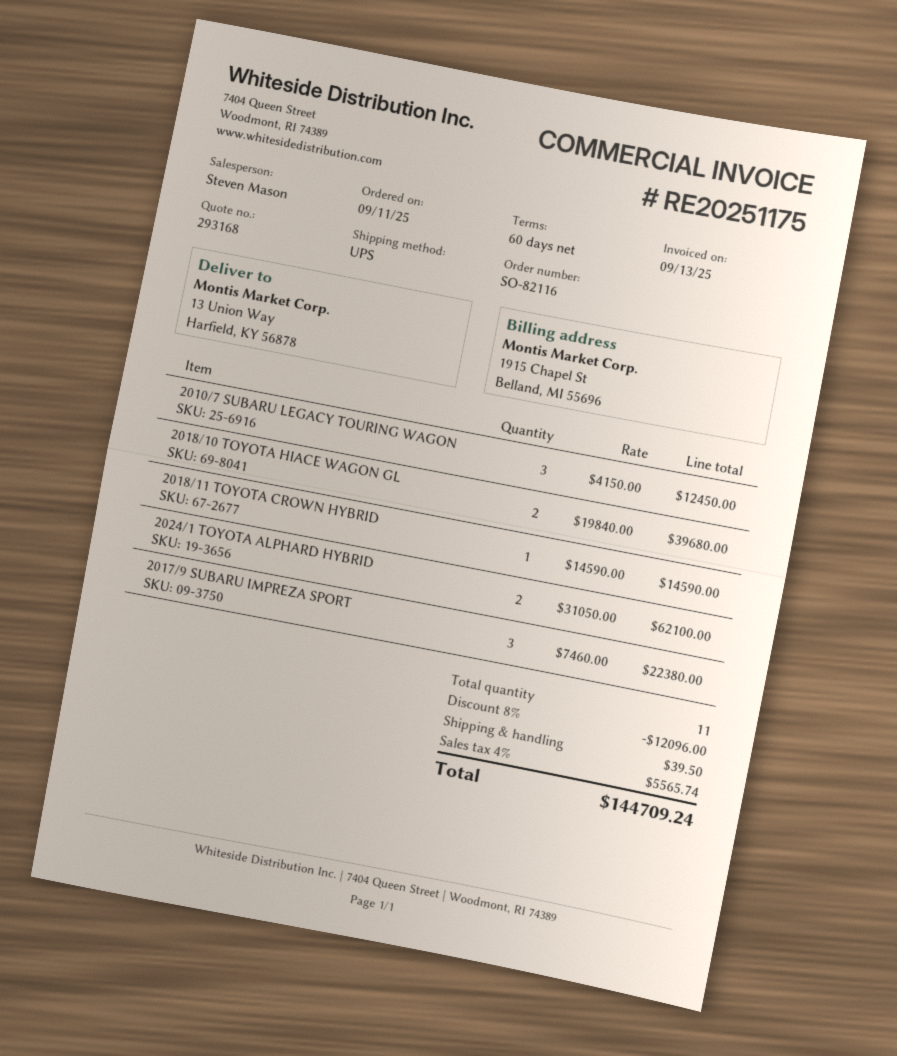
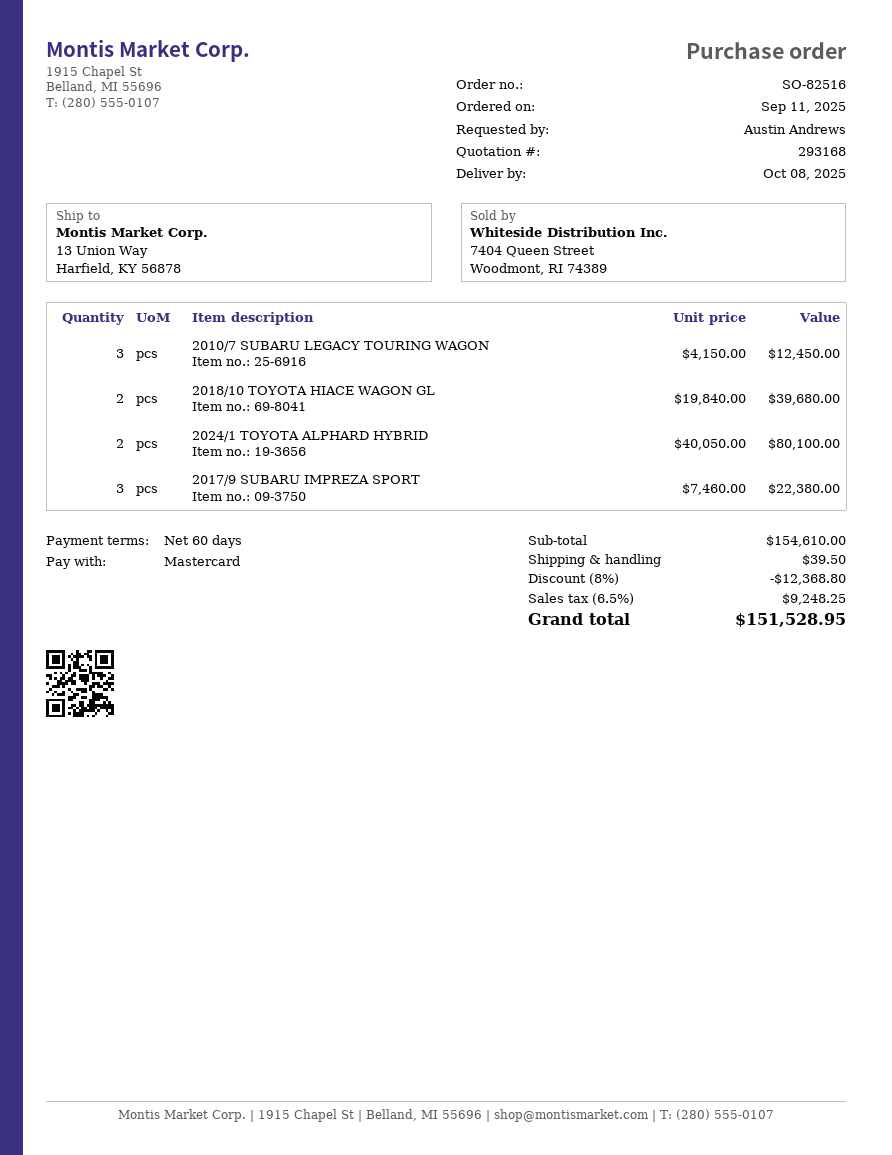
order number: SO-82116 -> SO-82516
2018/11 TOYOTA CROWN HYBRID: 1 x 14590.00 = 14590.00 -> none
2024/1 TOYOTA ALPHARD HYBRID: 2 x 31050.00 = 62100.00 -> 2 x 40050.00 = 80100.00
discount: 8% = 12096.00 -> 8% = 12368.80
tax: 4% = 5565.74 -> 6.5% = 9248.25
total: 144709.24 -> 151528.95

